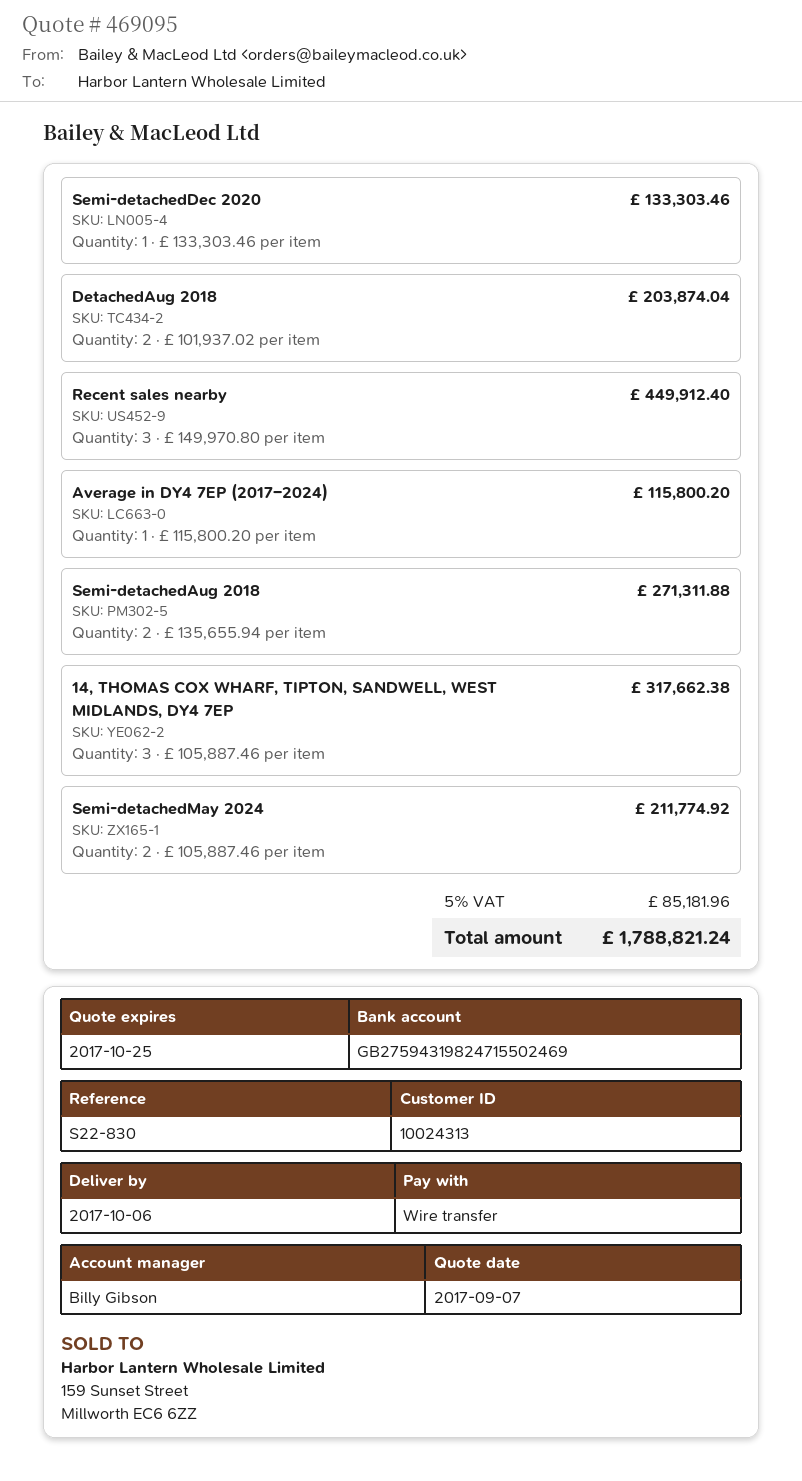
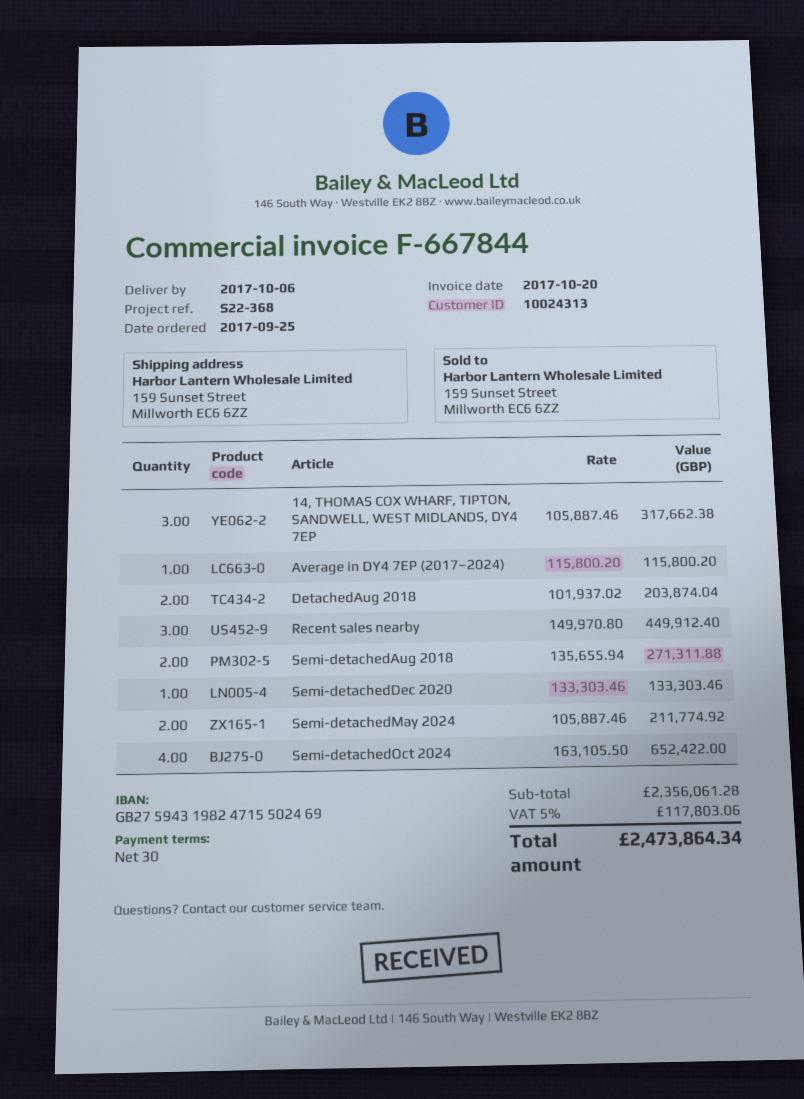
reference: S22-830 -> S22-368
Semi-detachedOct 2024: none -> 4 x 163105.50 = 652422.00
tax: 5% = 85181.96 -> 5% = 117803.06
total: 1788821.24 -> 2473864.34

